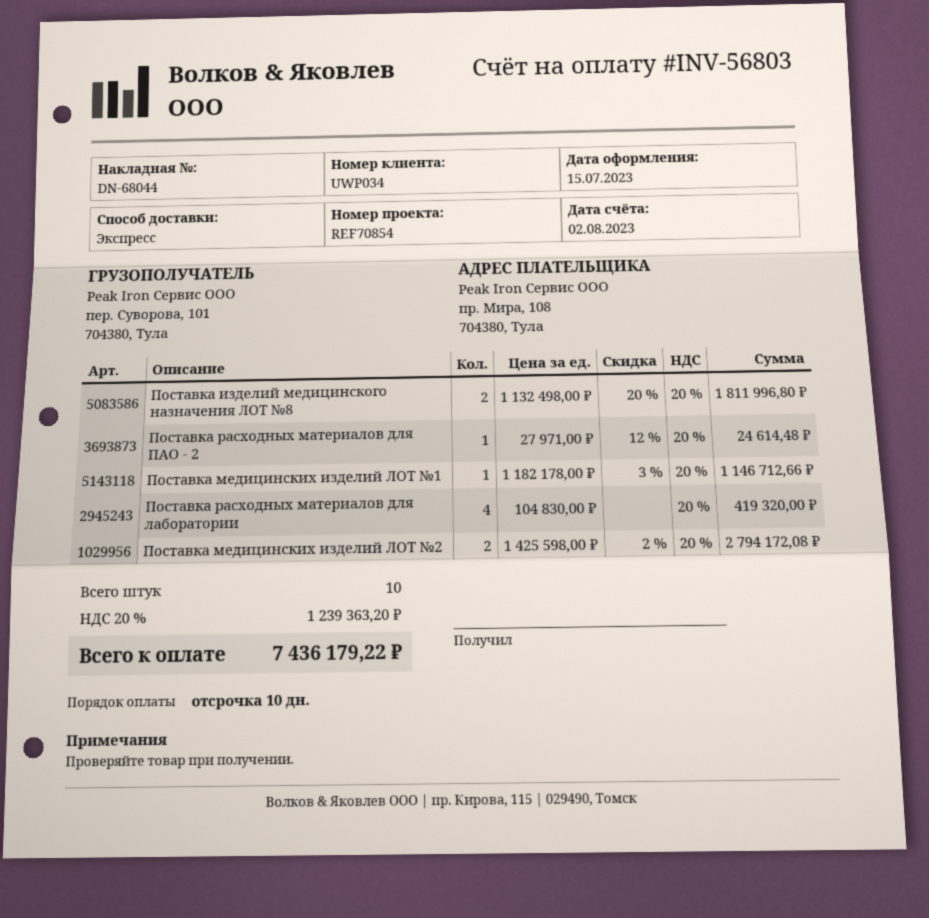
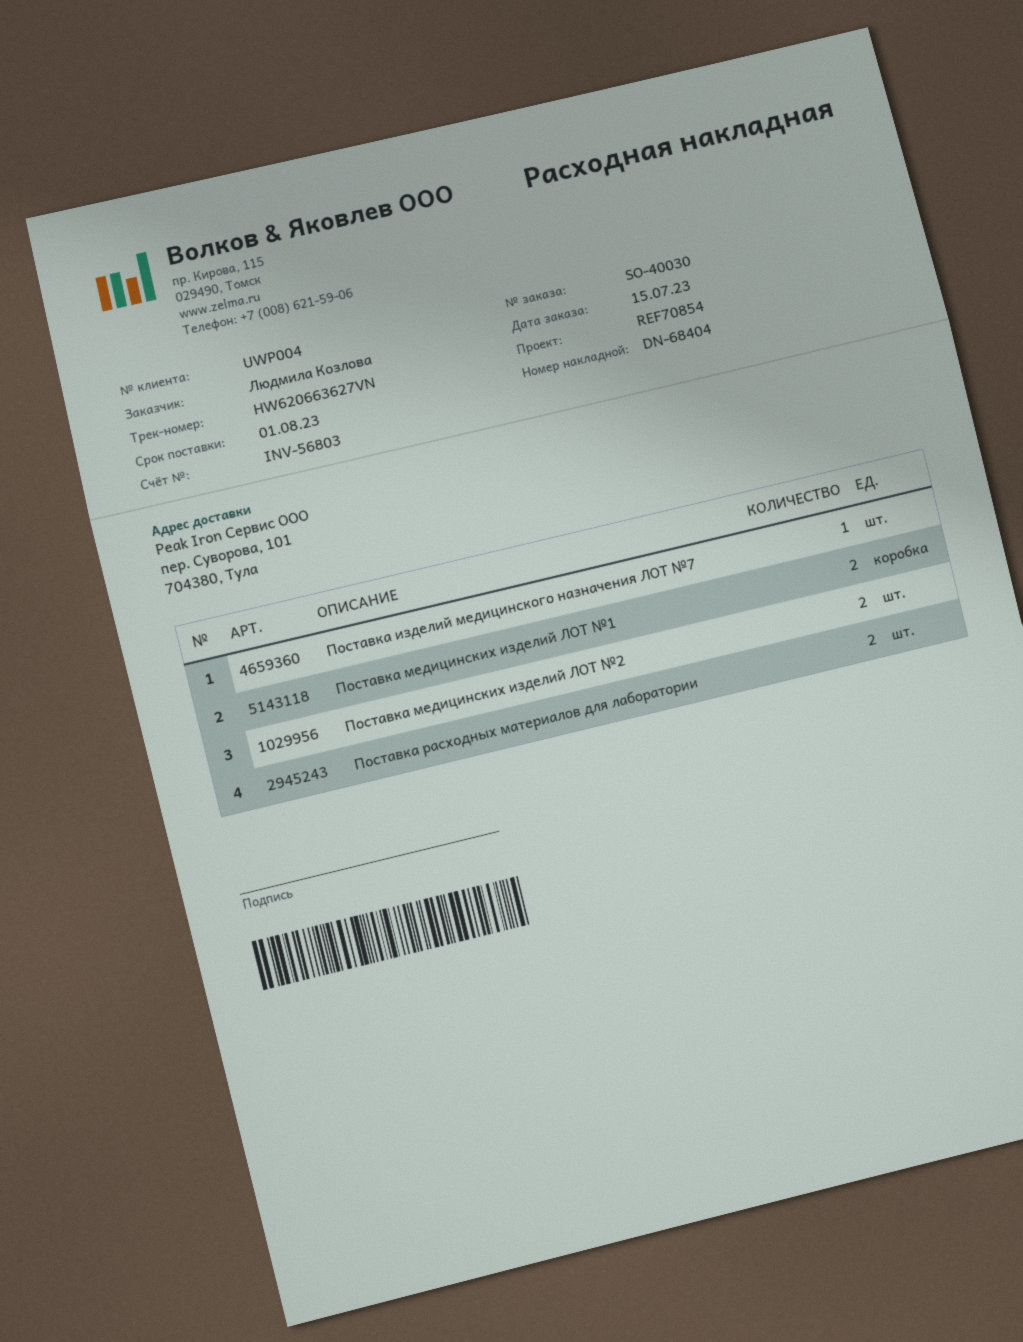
delivery note number: DN-68044 -> DN-68404
customer number: UWP034 -> UWP004
Поставка изделий медицинского назначения ЛОТ №8: 2 -> none
Поставка расходных материалов для ПАО - 2: 1 -> none
Поставка медицинских изделий ЛОТ №1: 1 -> 2
Поставка расходных материалов для лаборатории: 4 -> 2
Поставка изделий медицинского назначения ЛОТ №7: none -> 1

